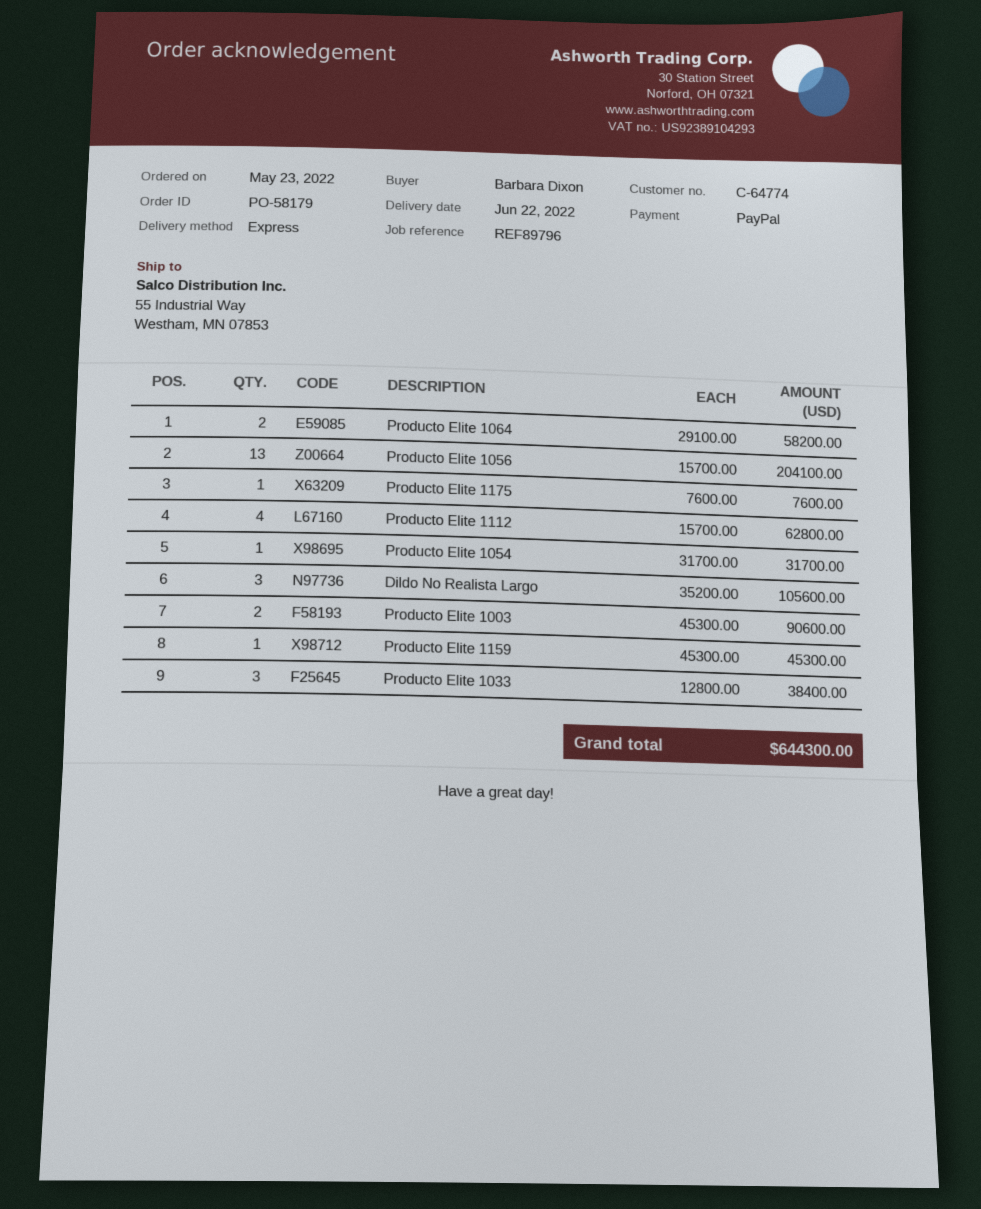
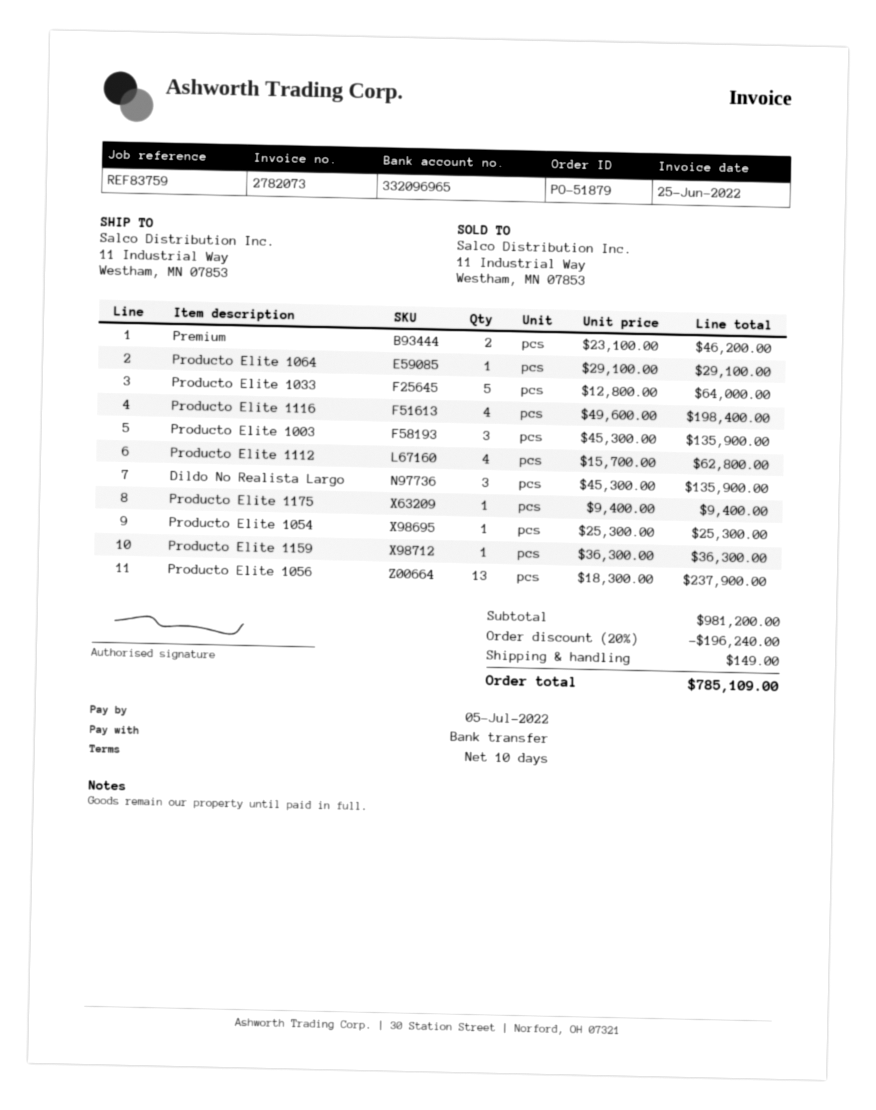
order number: PO-58179 -> PO-51879
reference: REF89796 -> REF83759
payment method: PayPal -> bank transfer
ship to: 55 Industrial Way, Westham, MN 07853 -> 11 Industrial Way, Westham, MN 07853
Producto Elite 1064: 2 x 29100.00 = 58200.00 -> 1 x 29100.00 = 29100.00
Producto Elite 1056: 13 x 15700.00 = 204100.00 -> 13 x 18300.00 = 237900.00
Producto Elite 1175: 1 x 7600.00 = 7600.00 -> 1 x 9400.00 = 9400.00
Producto Elite 1054: 1 x 31700.00 = 31700.00 -> 1 x 25300.00 = 25300.00
Dildo No Realista Largo: 3 x 35200.00 = 105600.00 -> 3 x 45300.00 = 135900.00
Producto Elite 1003: 2 x 45300.00 = 90600.00 -> 3 x 45300.00 = 135900.00
Producto Elite 1159: 1 x 45300.00 = 45300.00 -> 1 x 36300.00 = 36300.00
Producto Elite 1033: 3 x 12800.00 = 38400.00 -> 5 x 12800.00 = 64000.00
Premium: none -> 2 x 23100.00 = 46200.00
Producto Elite 1116: none -> 4 x 49600.00 = 198400.00
discount: none -> 20% = 196240.00
shipping: none -> 149.00
total: 644300.00 -> 785109.00

